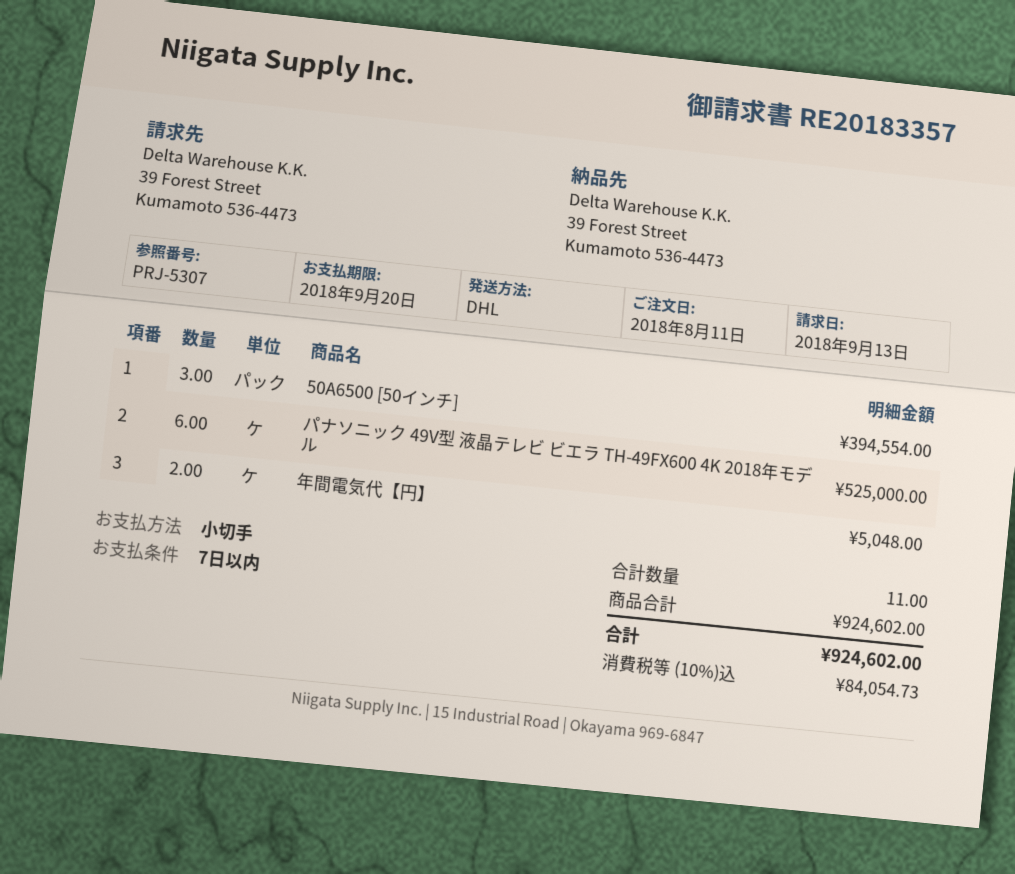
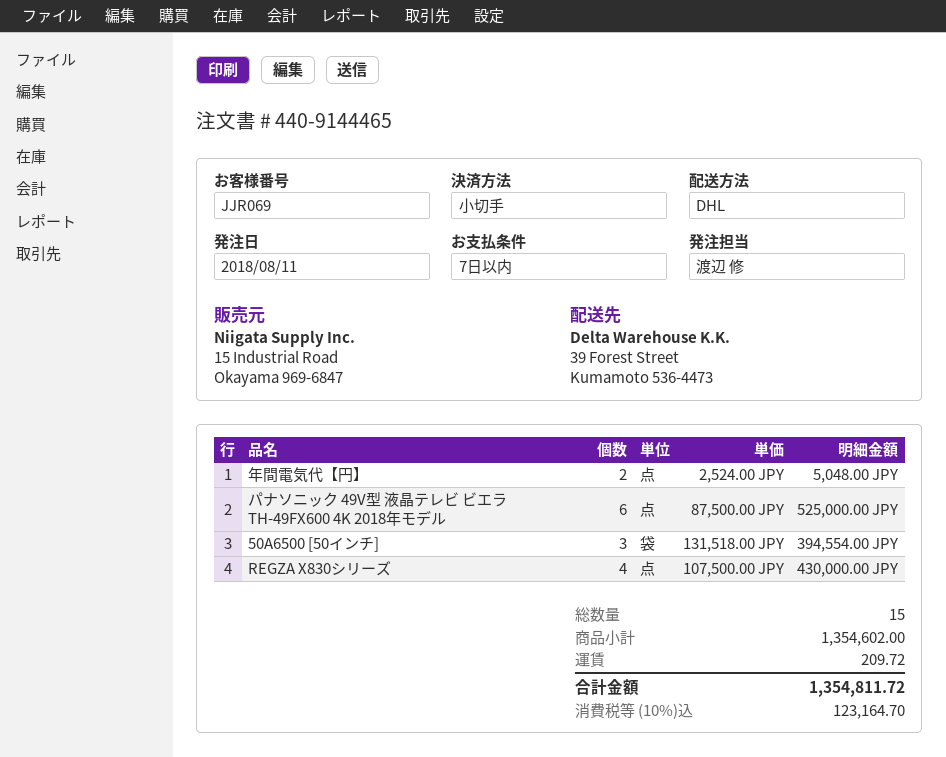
REGZA X830シリーズ: none -> 4 for 430000.00
total quantity: 11 -> 15
subtotal: 924602.00 -> 1354602.00
shipping: none -> 209.72
tax: 10% = 84054.73 -> 10% = 123164.70
total: 924602.00 -> 1354811.72

